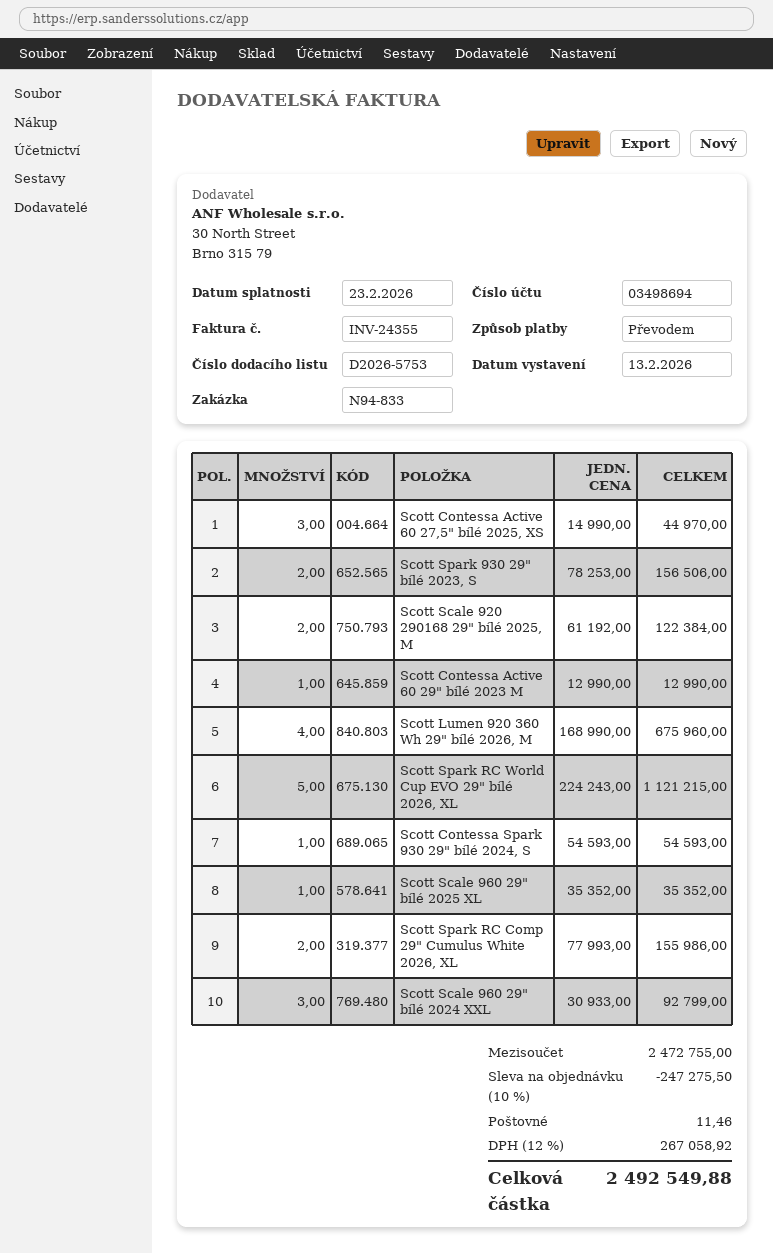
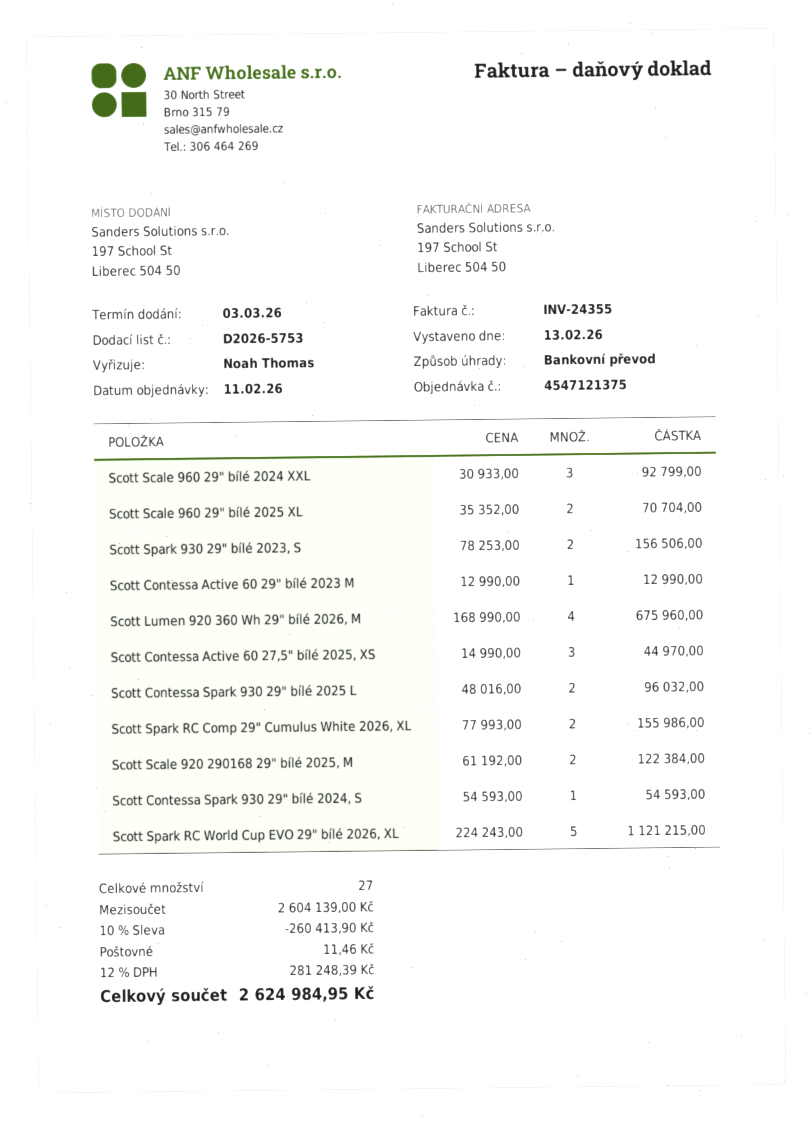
Scott Scale 960 29" bílé 2025 XL: 1 x 35352.00 = 35352.00 -> 2 x 35352.00 = 70704.00
Scott Contessa Spark 930 29" bílé 2025 L: none -> 2 x 48016.00 = 96032.00
subtotal: 2472755.00 -> 2604139.00
discount: 10% = 247275.50 -> 10% = 260413.90
tax: 12% = 267058.92 -> 12% = 281248.39
total: 2492549.88 -> 2624984.95

